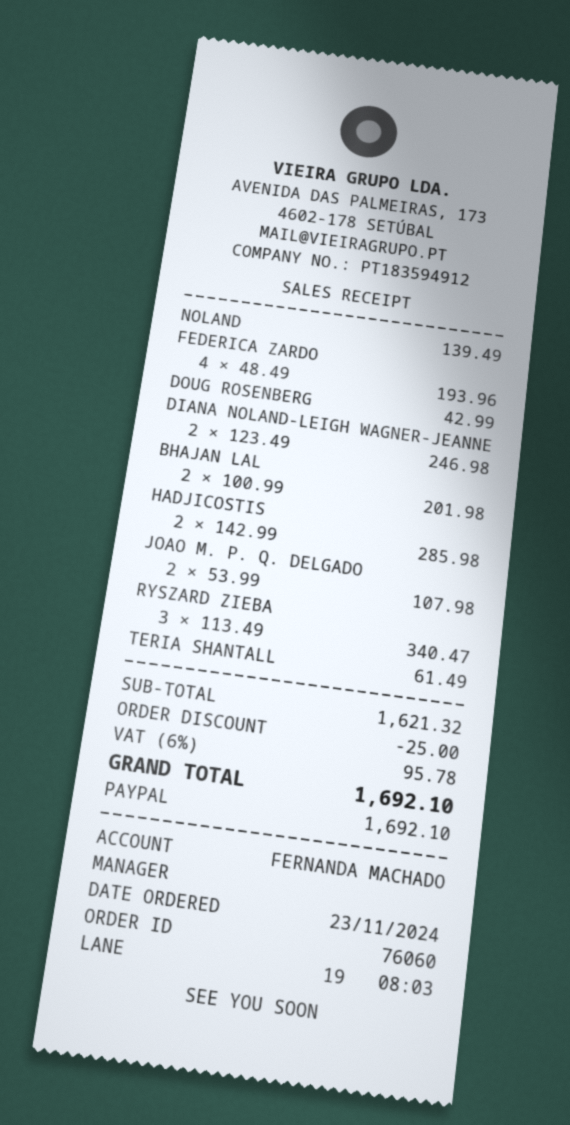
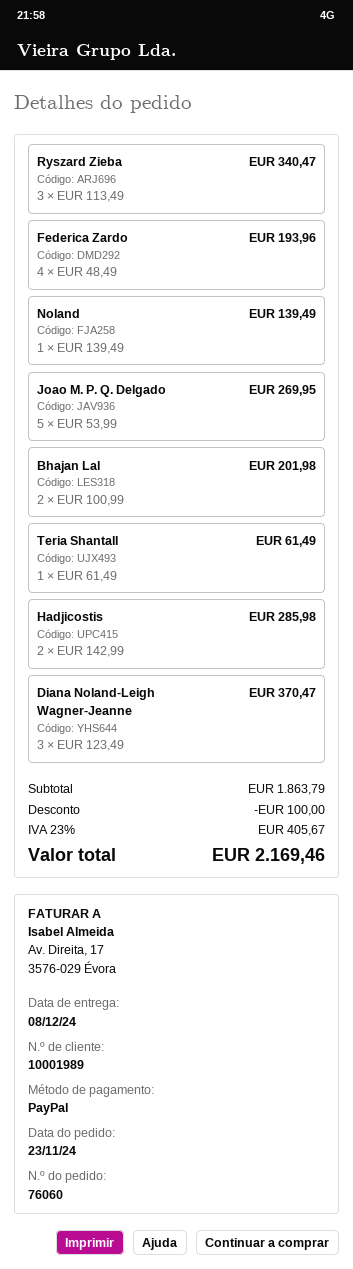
DOUG ROSENBERG: 1 x 42.99 = 42.99 -> none
DIANA NOLAND-LEIGH WAGNER-JEANNE: 2 x 123.49 = 246.98 -> 3 x 123.49 = 370.47
JOAO M. P. Q. DELGADO: 2 x 53.99 = 107.98 -> 5 x 53.99 = 269.95
subtotal: 1621.32 -> 1863.79
discount: 25.00 -> 100.00
tax: 6% = 95.78 -> 23% = 405.67
total: 1692.10 -> 2169.46

